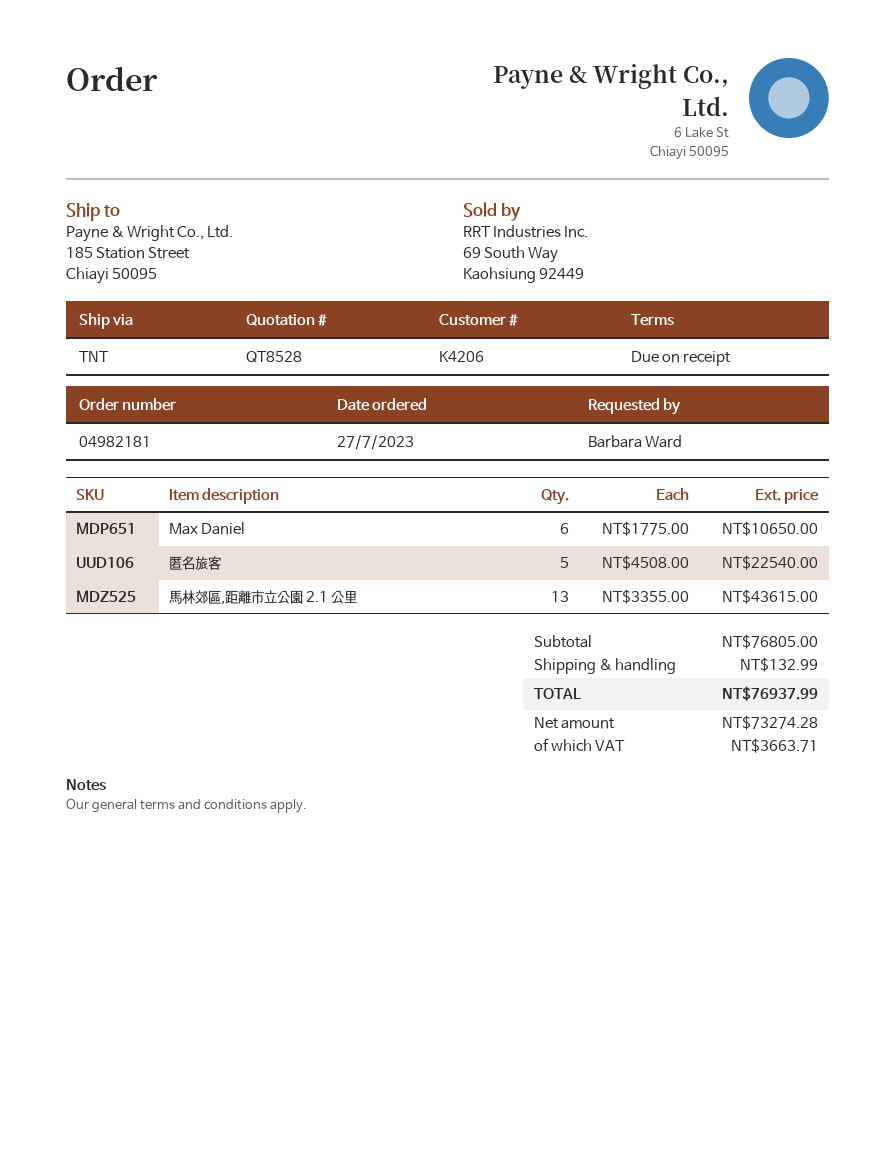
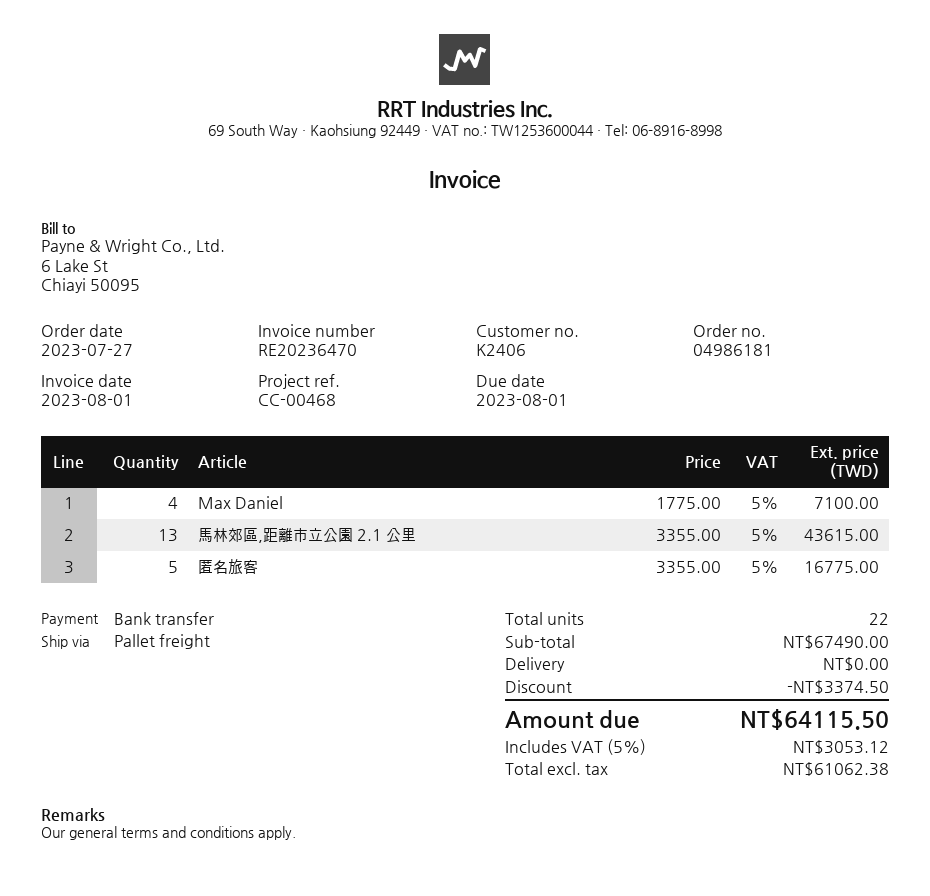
order number: 04982181 -> 04986181
customer number: K4206 -> K2406
shipping method: TNT -> pallet freight
Max Daniel: 6 x 1775.00 = 10650.00 -> 4 x 1775.00 = 7100.00
匿名旅客: 5 x 4508.00 = 22540.00 -> 5 x 3355.00 = 16775.00
subtotal: 76805.00 -> 67490.00
discount: none -> 3374.50
shipping: 132.99 -> 0.00
net: 73274.28 -> 61062.38
tax: 3663.71 -> 3053.12
total: 76937.99 -> 64115.50

